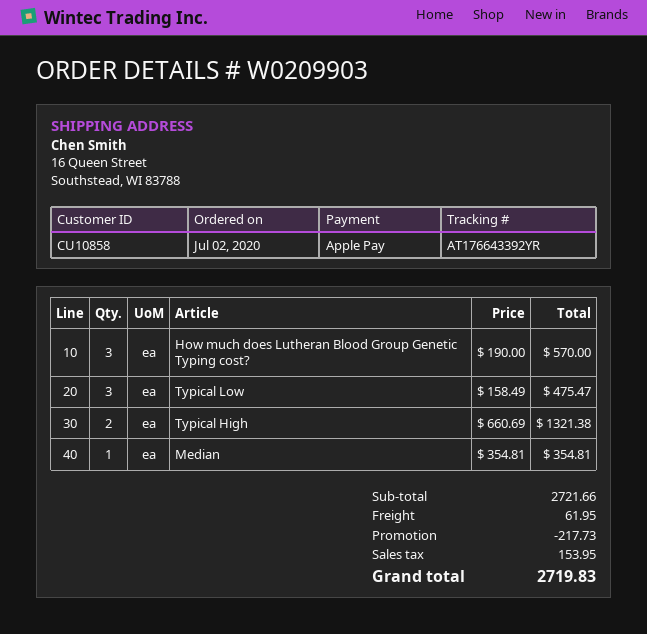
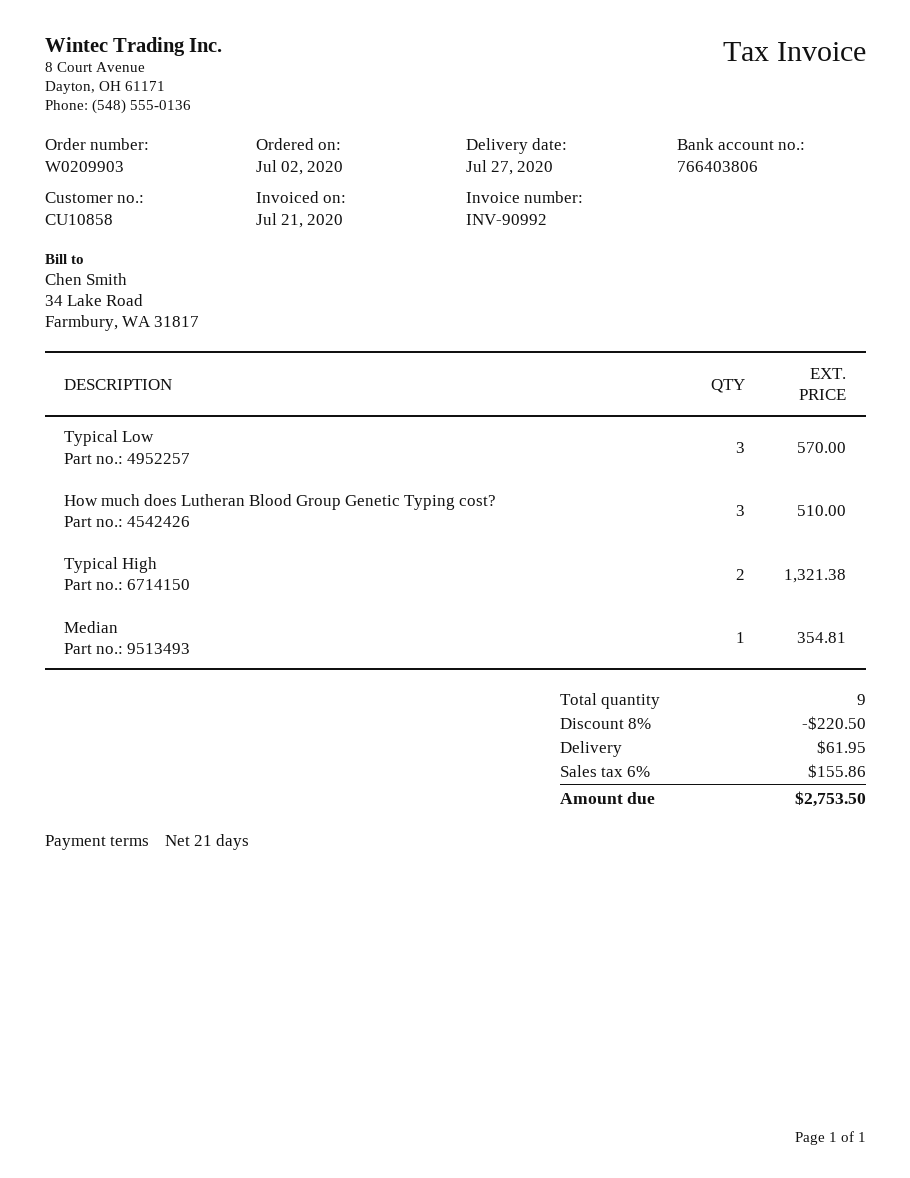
How much does Lutheran Blood Group Genetic Typing cost?: 3 for 570.00 -> 3 for 510.00
Typical Low: 3 for 475.47 -> 3 for 570.00
discount: 217.73 -> 220.50
tax: 153.95 -> 155.86
total: 2719.83 -> 2753.50

